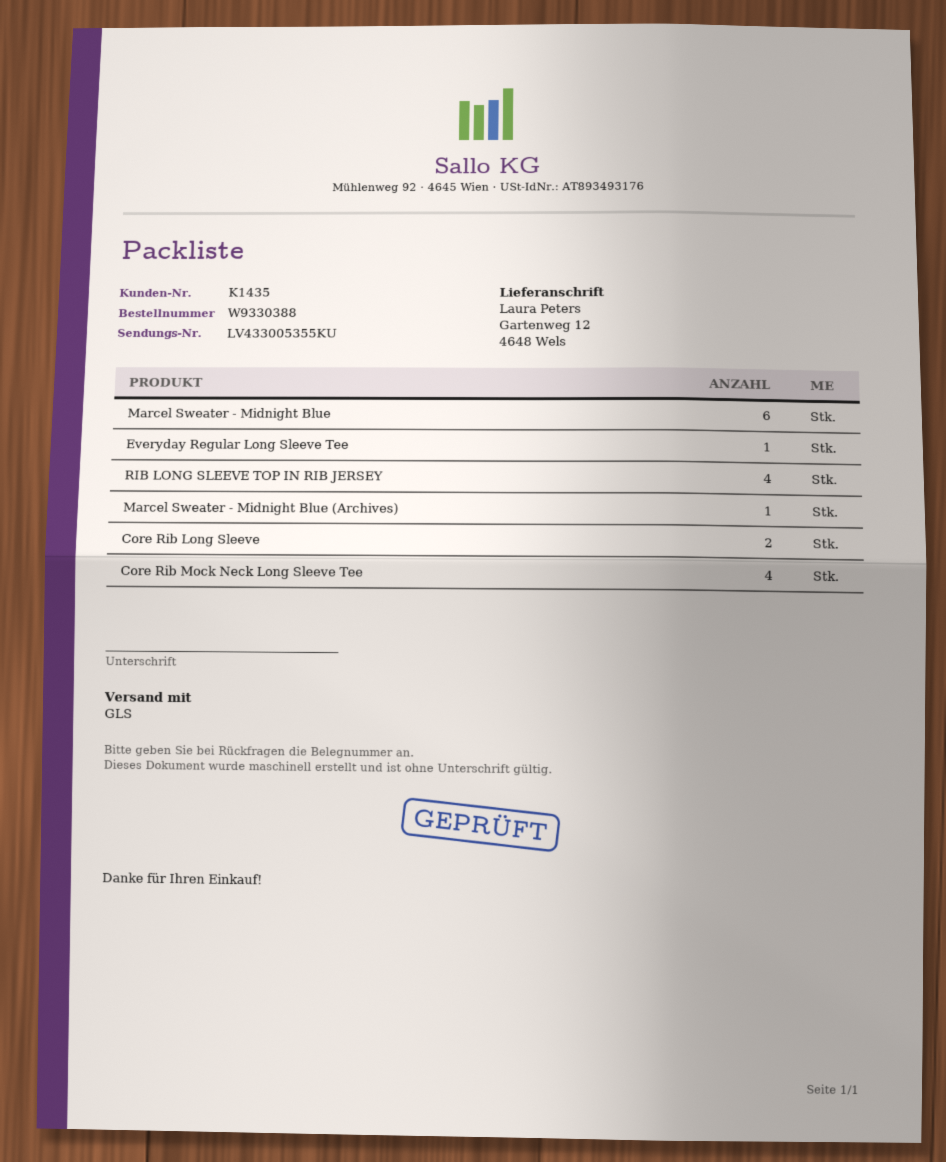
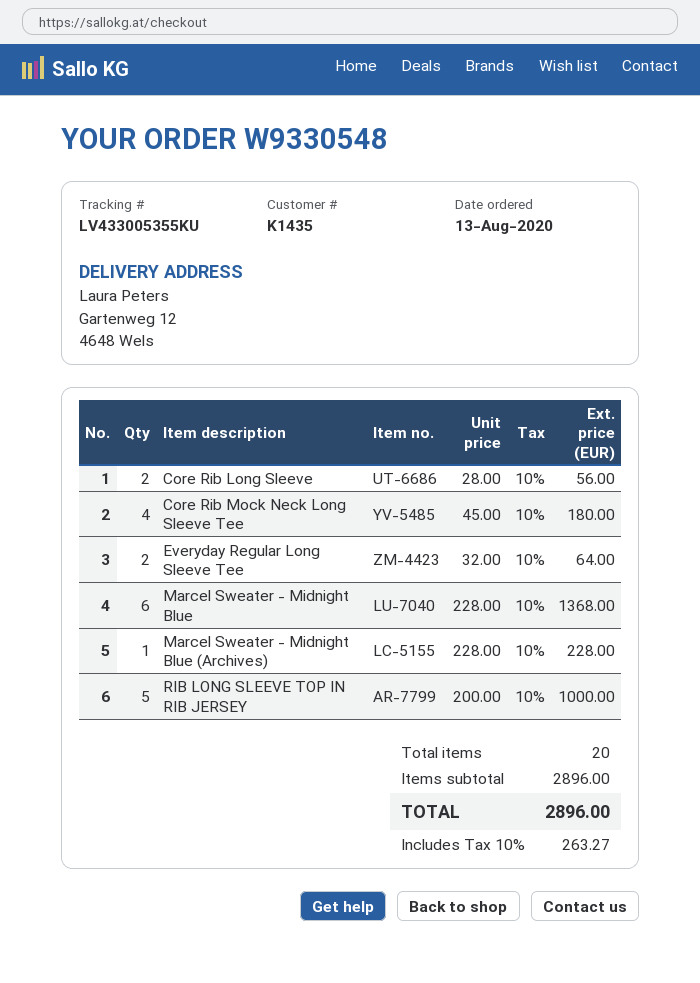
order number: W9330388 -> W9330548
Everyday Regular Long Sleeve Tee: 1 -> 2
RIB LONG SLEEVE TOP IN RIB JERSEY: 4 -> 5

